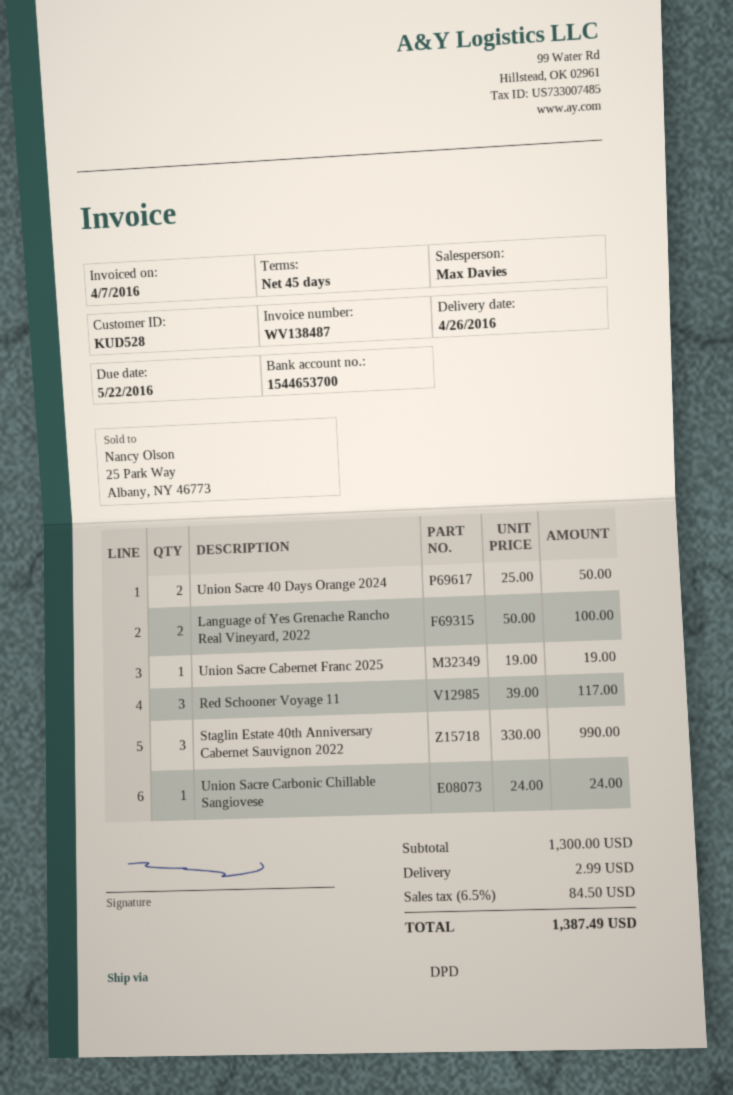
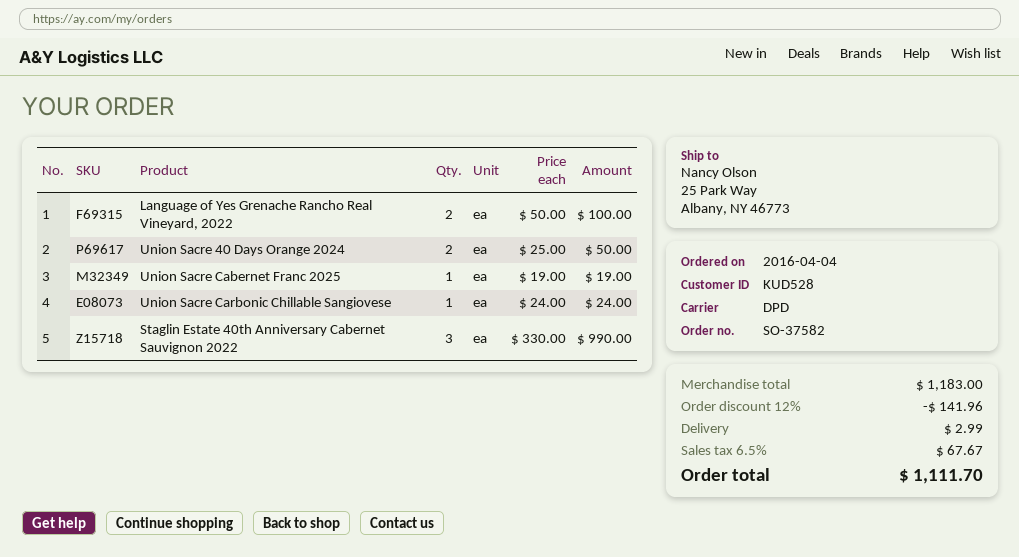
Red Schooner Voyage 11: 3 x 39.00 = 117.00 -> none
subtotal: 1300.00 -> 1183.00
discount: none -> 12% = 141.96
tax: 6.5% = 84.50 -> 6.5% = 67.67
total: 1387.49 -> 1111.70

